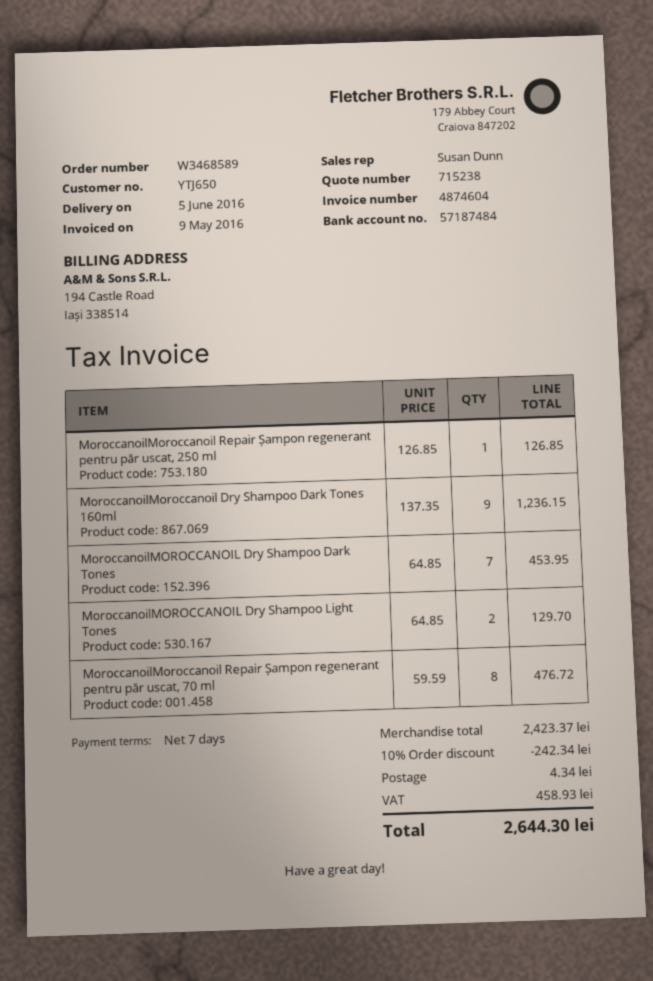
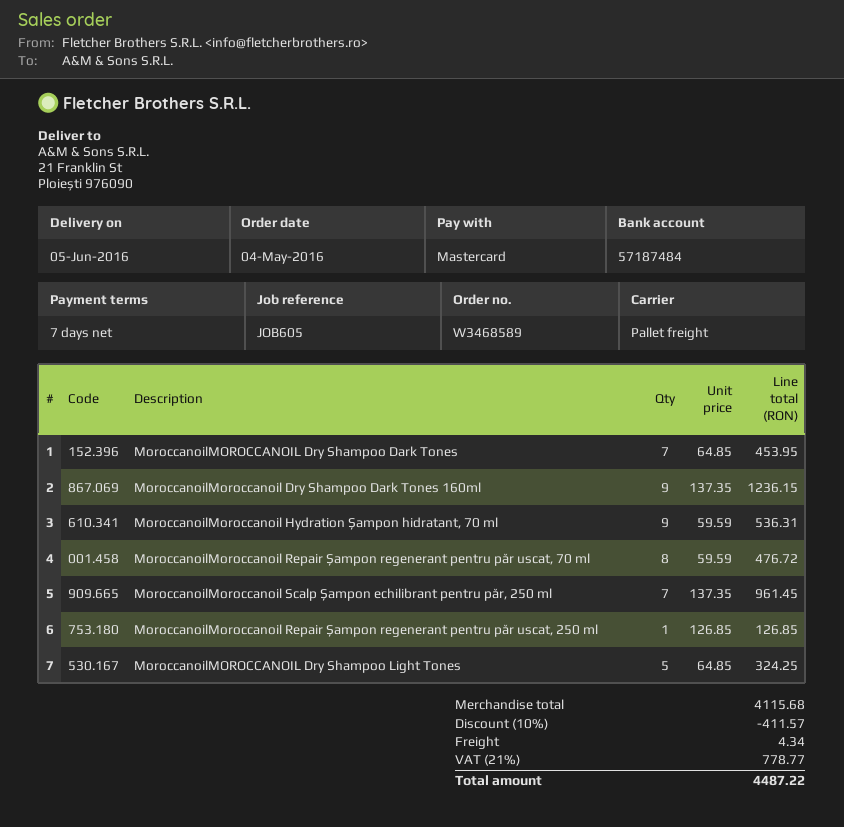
MoroccanoilMOROCCANOIL Dry Shampoo Light Tones: 2 x 64.85 = 129.70 -> 5 x 64.85 = 324.25
MoroccanoilMoroccanoil Hydration Șampon hidratant, 70 ml: none -> 9 x 59.59 = 536.31
MoroccanoilMoroccanoil Scalp Șampon echilibrant pentru păr, 250 ml: none -> 7 x 137.35 = 961.45
subtotal: 2423.37 -> 4115.68
discount: 10% = 242.34 -> 10% = 411.57
tax: 458.93 -> 778.77
total: 2644.30 -> 4487.22

